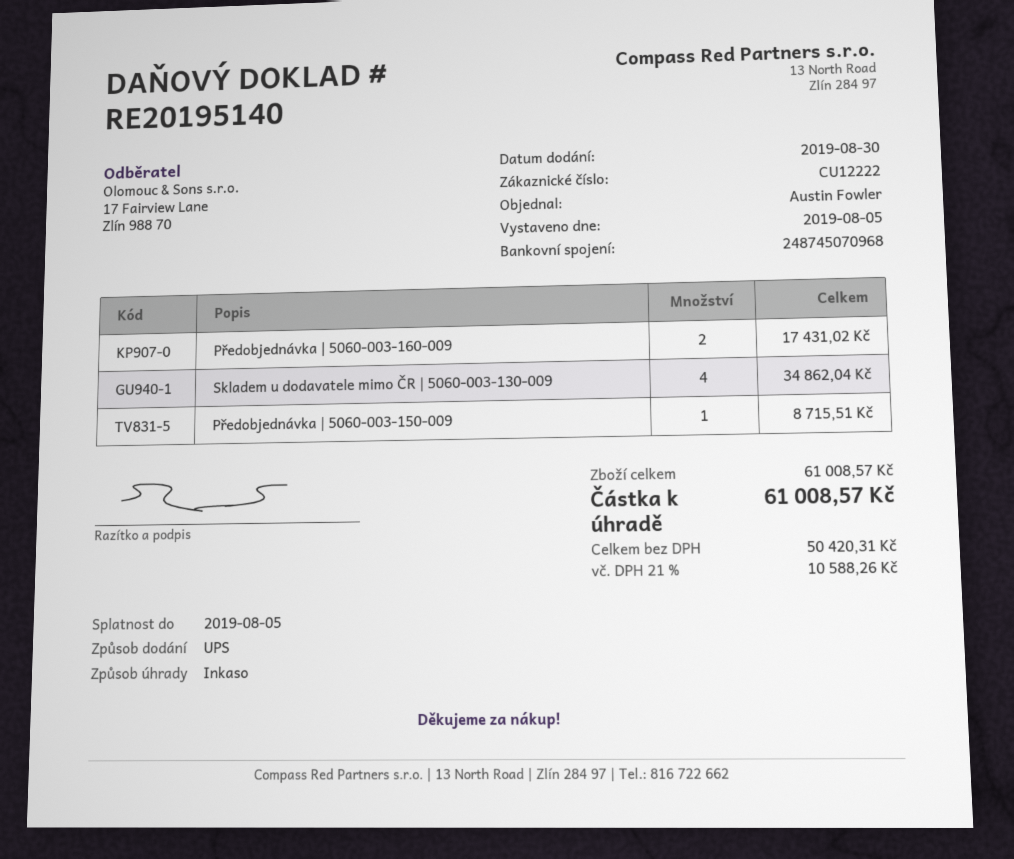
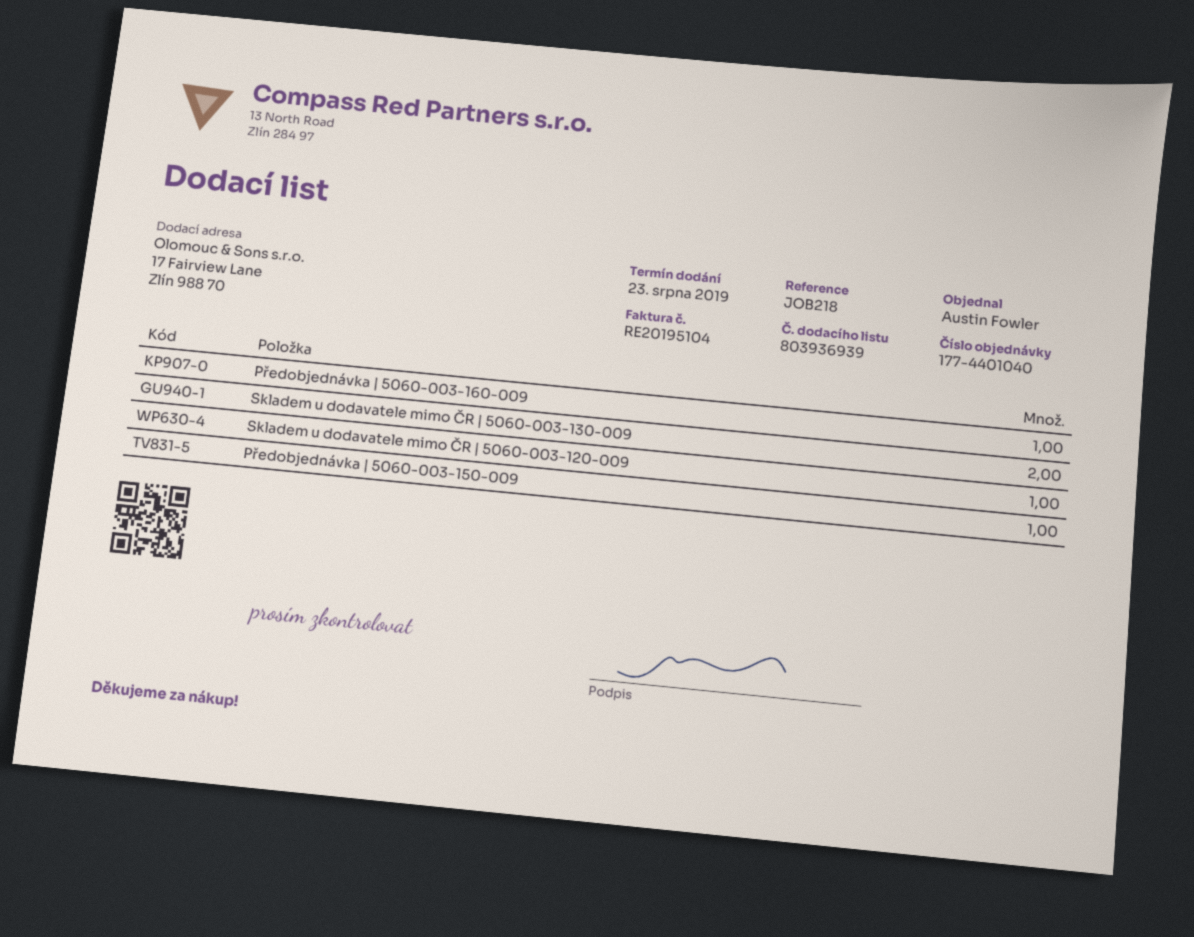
delivery date: 2019-08-30 -> 2019-08-23
invoice number: RE20195140 -> RE20195104
Předobjednávka | 5060-003-160-009: 2 -> 1
Skladem u dodavatele mimo ČR | 5060-003-130-009: 4 -> 2
Skladem u dodavatele mimo ČR | 5060-003-120-009: none -> 1

